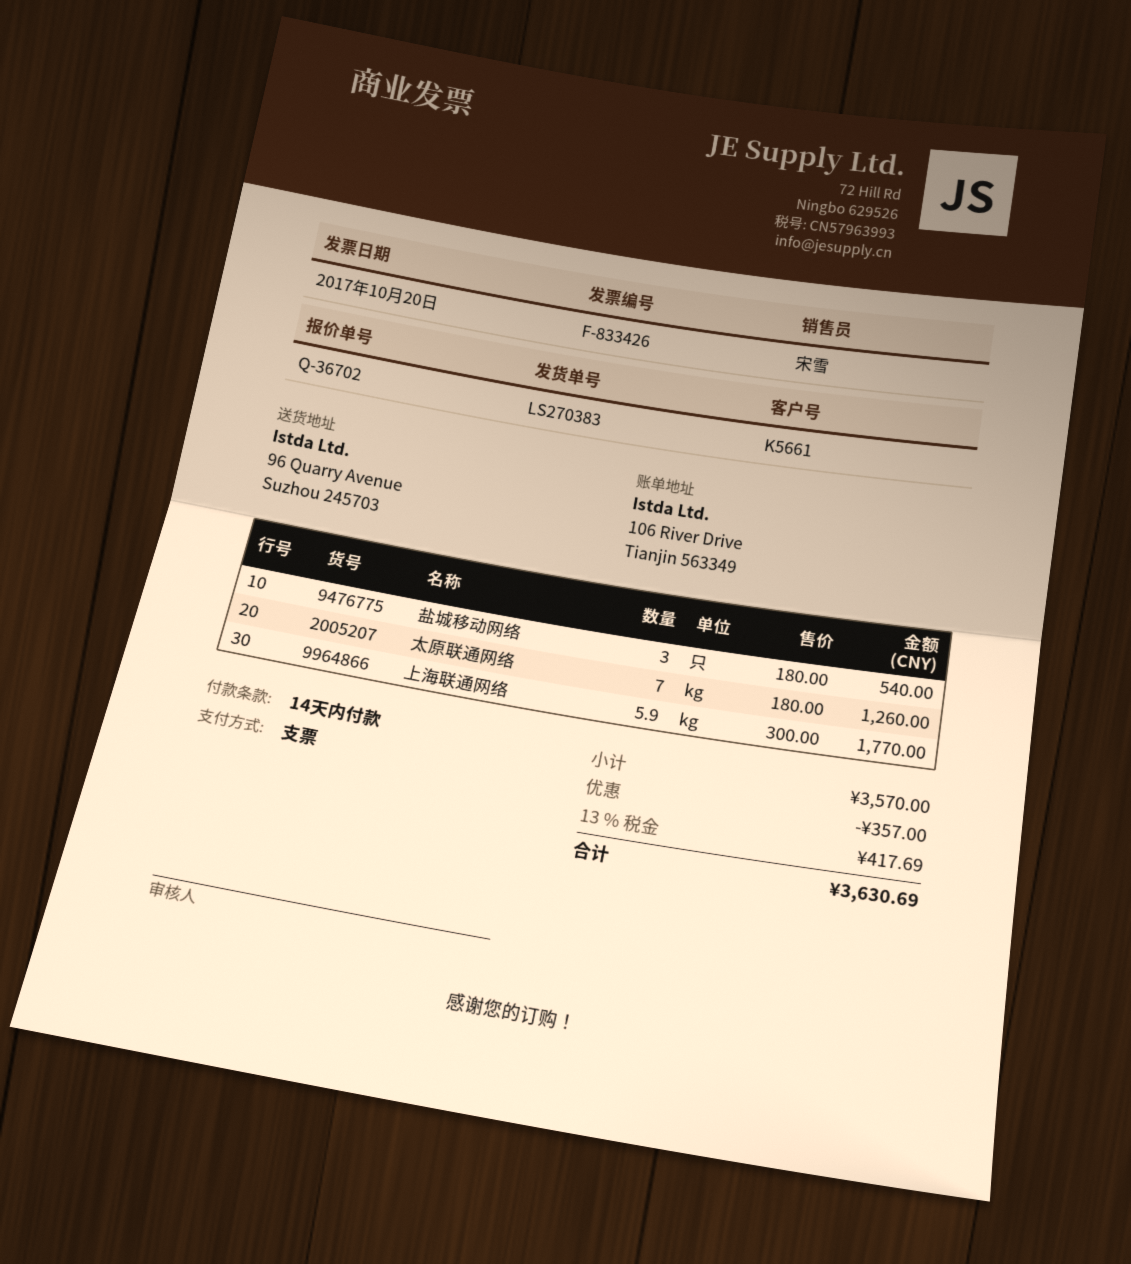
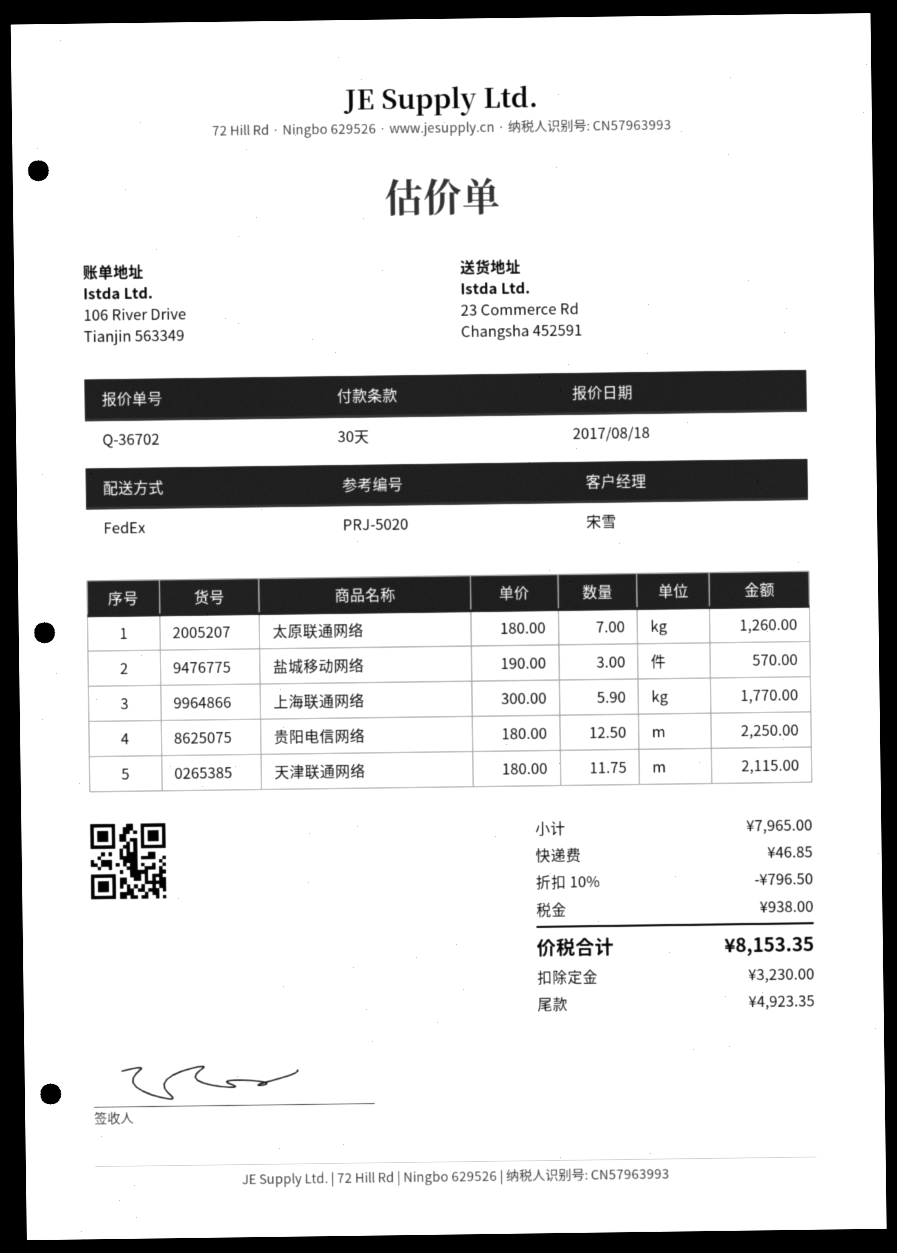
payment terms: 14 days -> 30 days
ship to: 96 Quarry Avenue, Suzhou 245703 -> 23 Commerce Rd, Changsha 452591
盐城移动网络: 3 x 180.00 = 540.00 -> 3 x 190.00 = 570.00
贵阳电信网络: none -> 12.5 x 180.00 = 2250.00
天津联通网络: none -> 11.75 x 180.00 = 2115.00
subtotal: 3570.00 -> 7965.00
discount: 357.00 -> 796.50
shipping: none -> 46.85
tax: 417.69 -> 938.00
total: 3630.69 -> 8153.35

